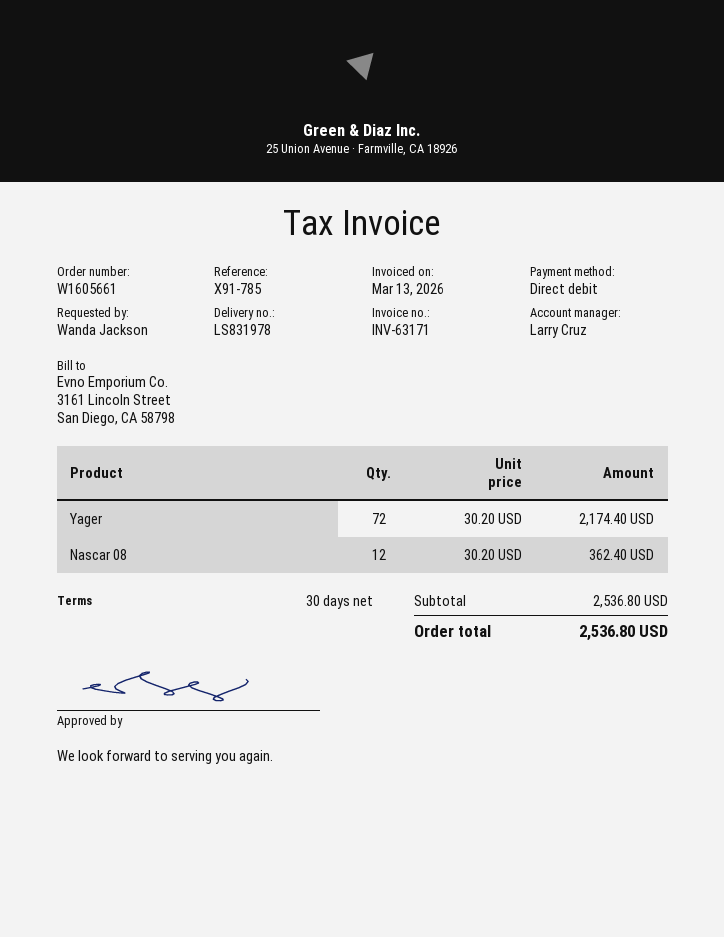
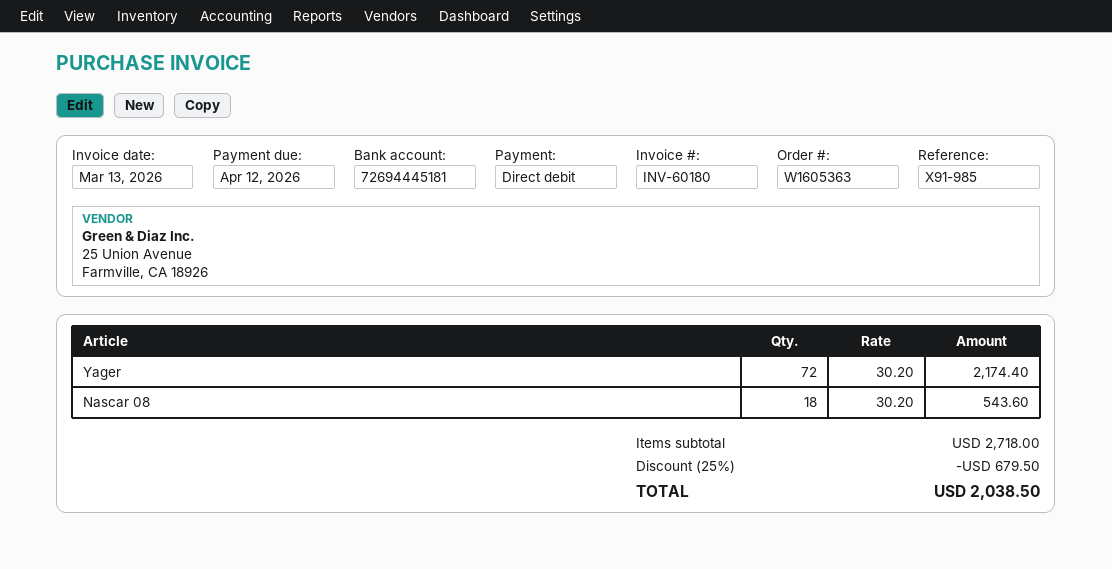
order number: W1605661 -> W1605363
invoice number: INV-63171 -> INV-60180
reference: X91-785 -> X91-985
Nascar 08: 12 x 30.20 = 362.40 -> 18 x 30.20 = 543.60
subtotal: 2536.80 -> 2718.00
discount: none -> 25% = 679.50
total: 2536.80 -> 2038.50

